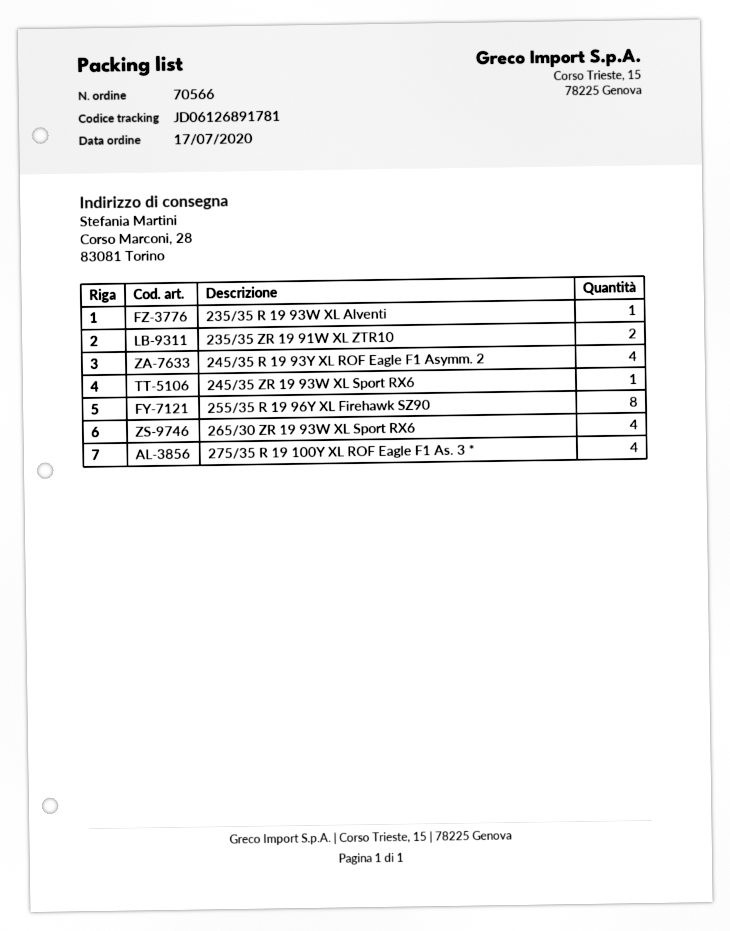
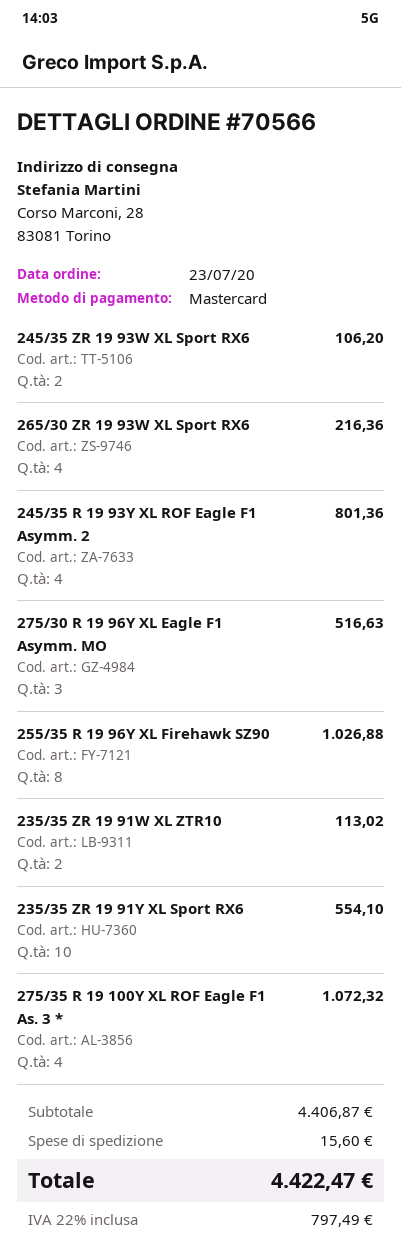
order date: 2020-07-17 -> 2020-07-23
235/35 R 19 93W XL Alventi: 1 -> none
245/35 ZR 19 93W XL Sport RX6: 1 -> 2
275/30 R 19 96Y XL Eagle F1 Asymm. MO: none -> 3
235/35 ZR 19 91Y XL Sport RX6: none -> 10

